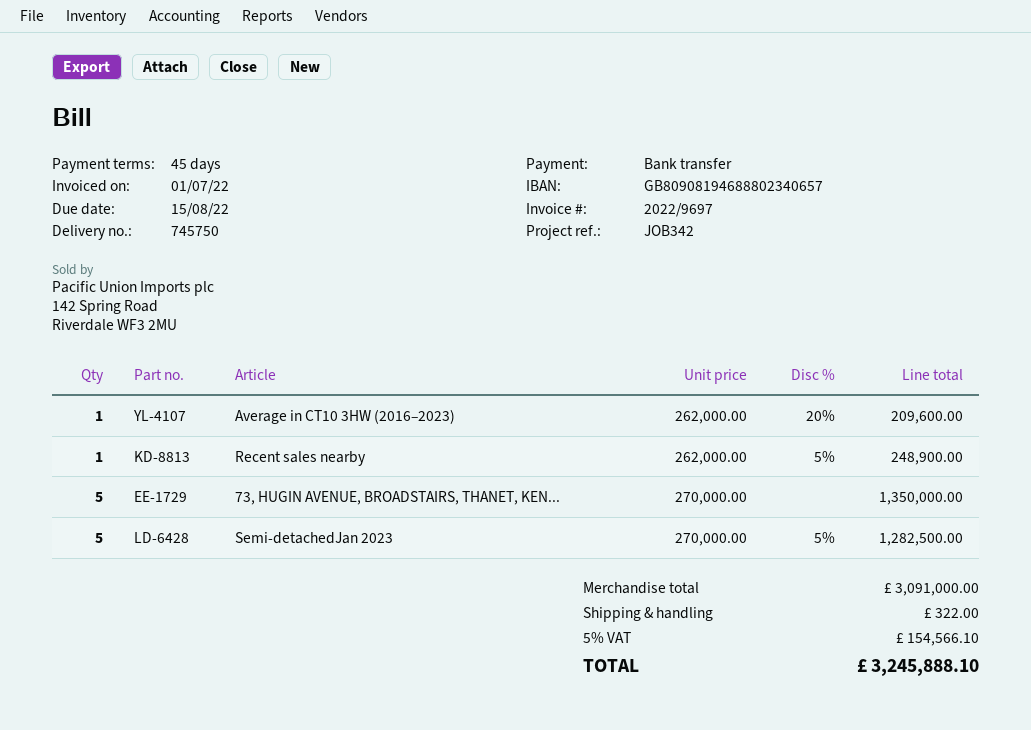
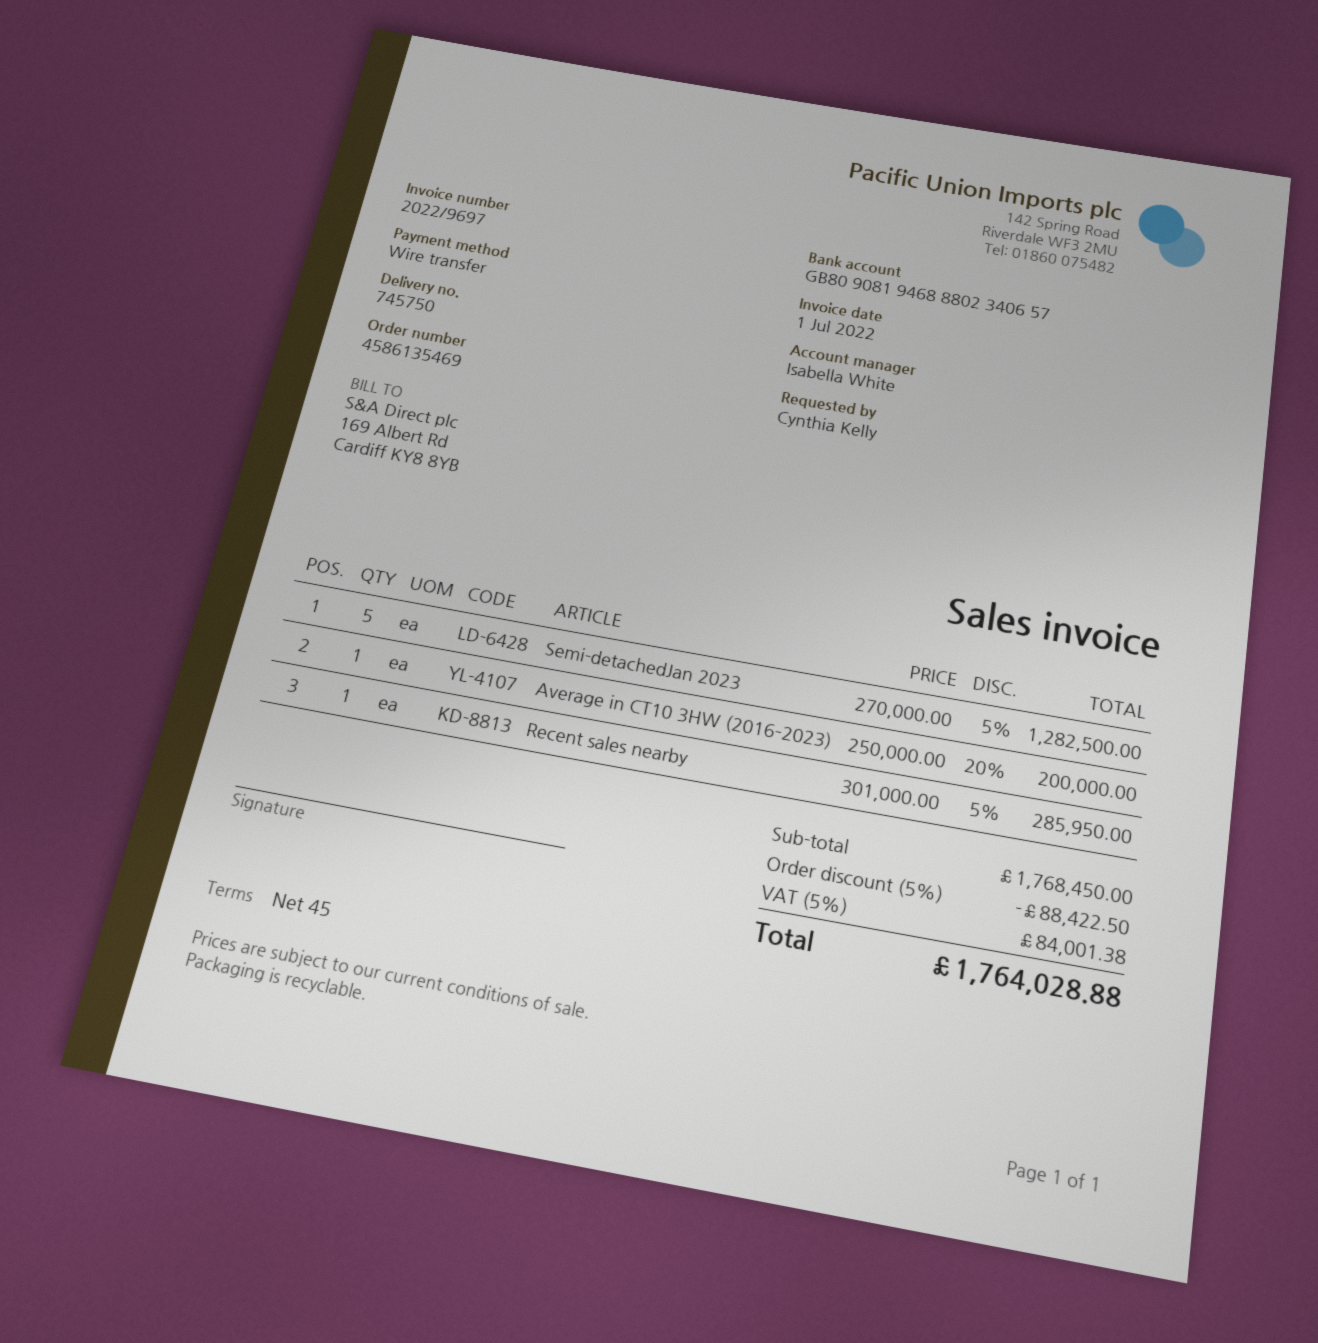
Average in CT10 3HW (2016–2023): 1 x 262000.00 - 20% = 209600.00 -> 1 x 250000.00 - 20% = 200000.00
Recent sales nearby: 1 x 262000.00 - 5% = 248900.00 -> 1 x 301000.00 - 5% = 285950.00
73, HUGIN AVENUE, BROADSTAIRS, THANET, KEN...: 5 x 270000.00 = 1350000.00 -> none
subtotal: 3091000.00 -> 1768450.00
discount: none -> 5% = 88422.50
shipping: 322.00 -> none
tax: 5% = 154566.10 -> 5% = 84001.38
total: 3245888.10 -> 1764028.88

